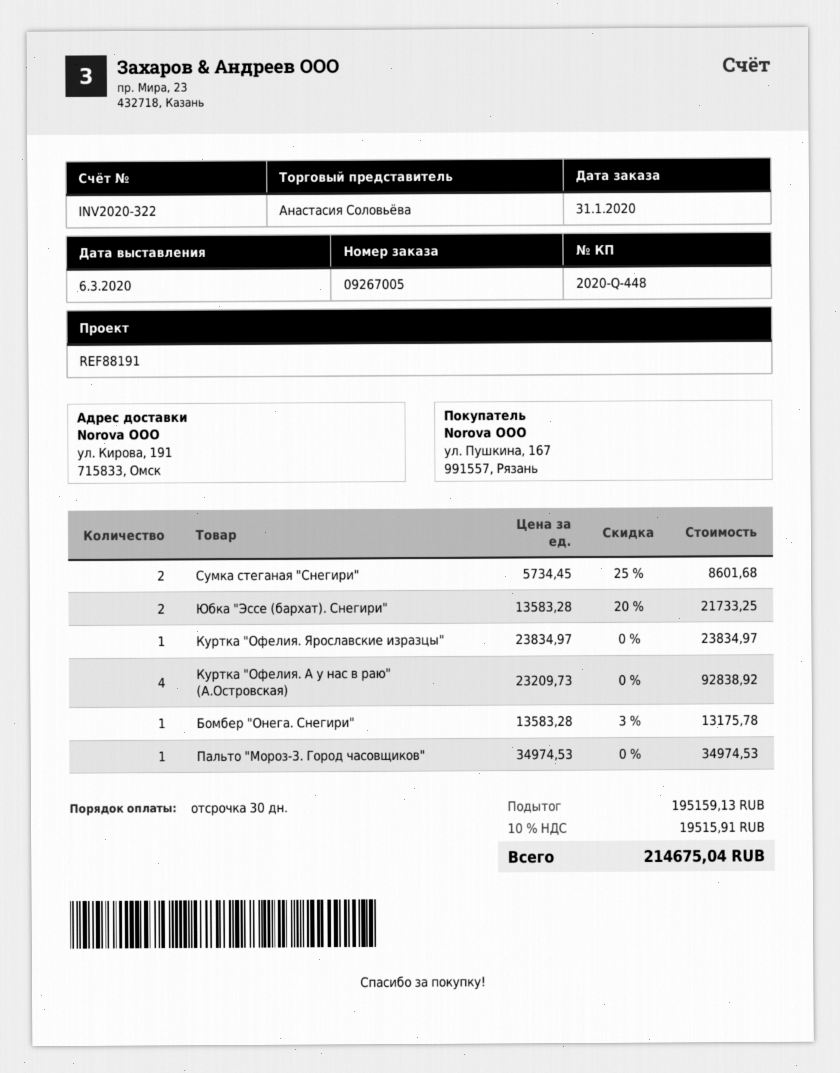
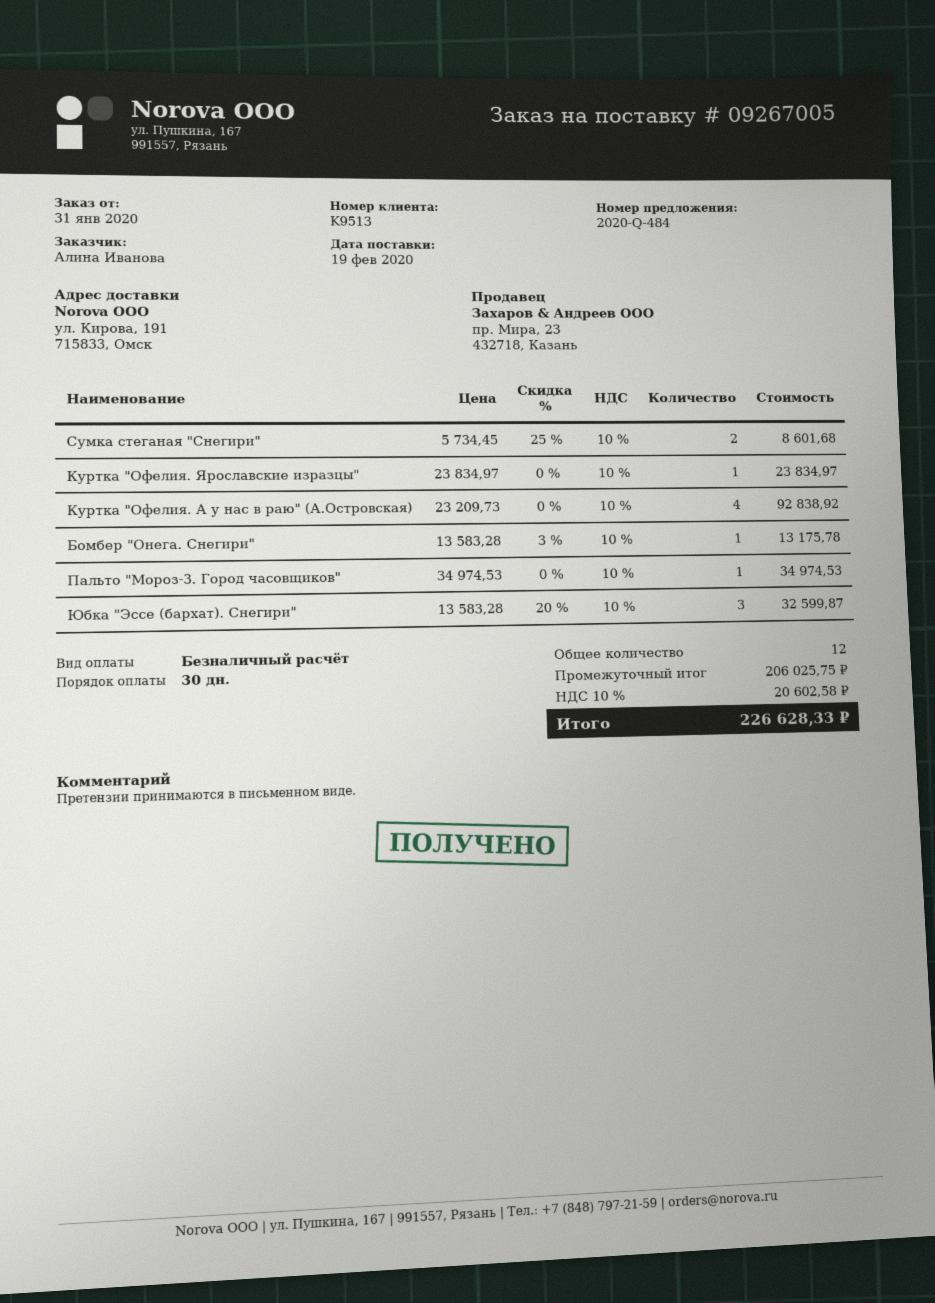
quote number: 2020-Q-448 -> 2020-Q-484
Юбка "Эссе (бархат). Снегири": 2 x 13583.28 - 20% = 21733.25 -> 3 x 13583.28 - 20% = 32599.87
subtotal: 195159.13 -> 206025.75
tax: 10% = 19515.91 -> 10% = 20602.58
total: 214675.04 -> 226628.33

